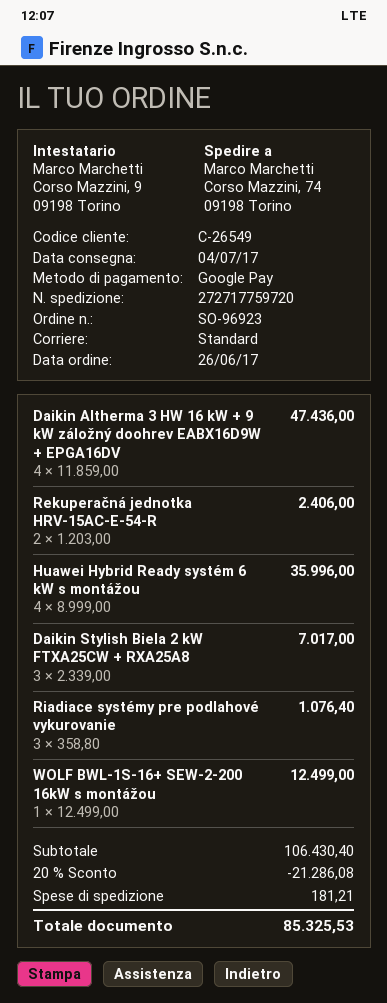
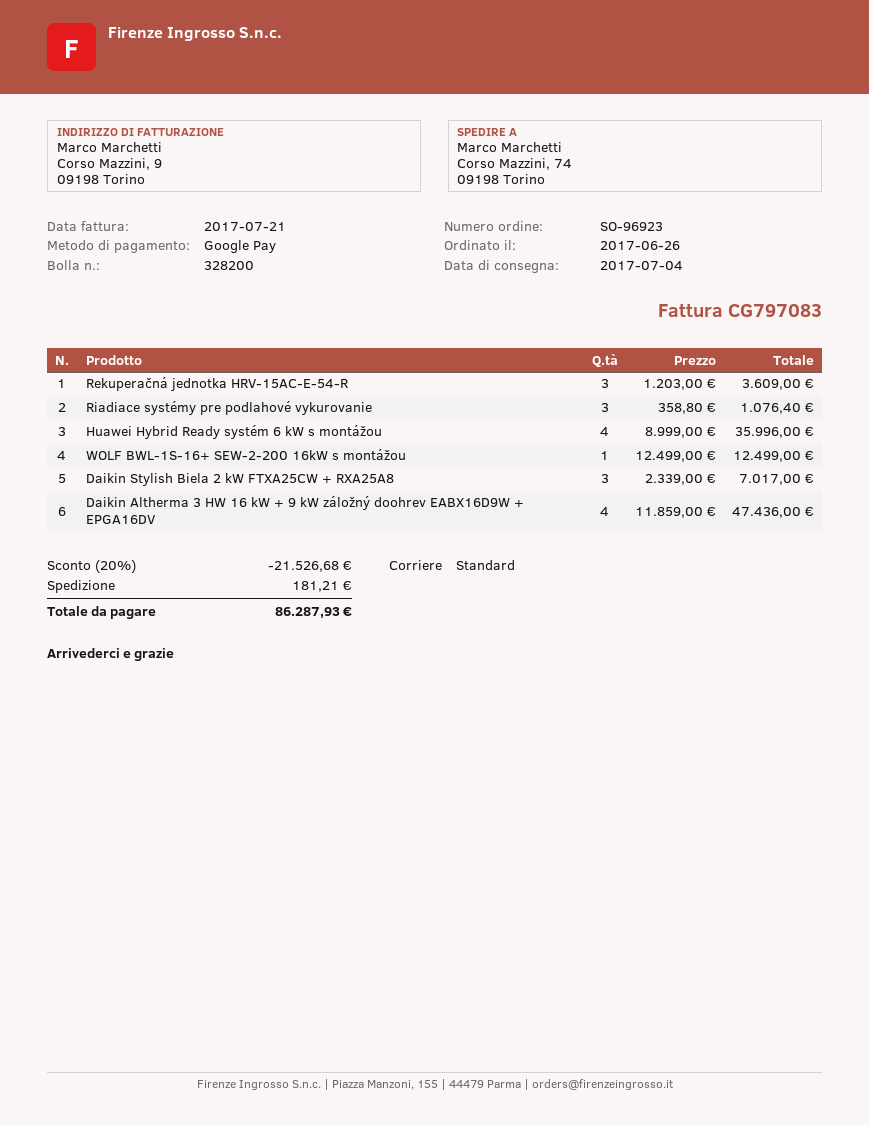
Rekuperačná jednotka HRV-15AC-E-54-R: 2 x 1203.00 = 2406.00 -> 3 x 1203.00 = 3609.00
discount: 20% = 21286.08 -> 20% = 21526.68
total: 85325.53 -> 86287.93

